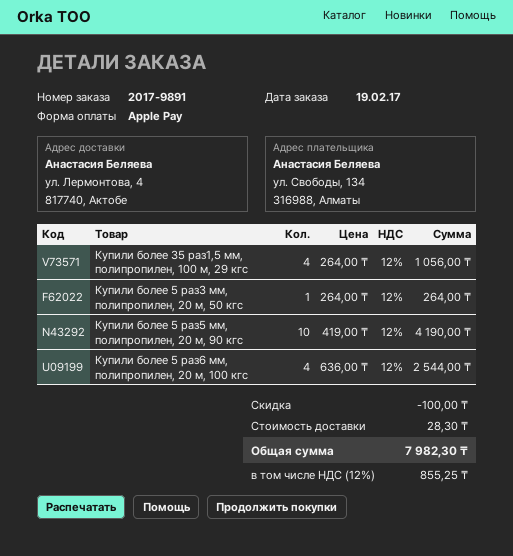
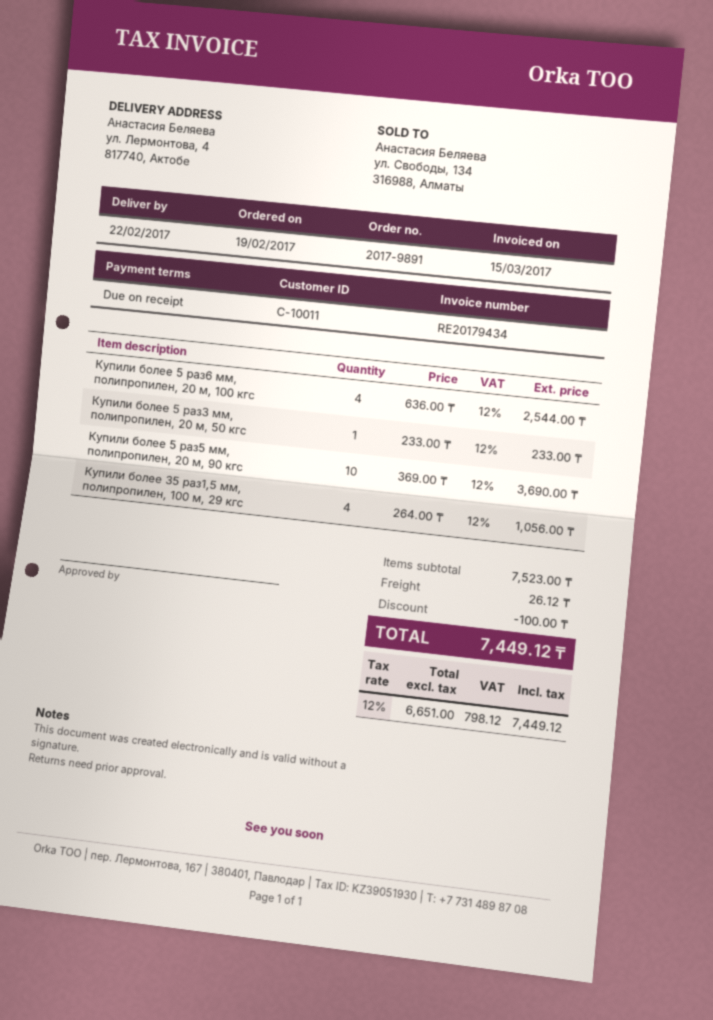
Купили более 5 раз3 мм, полипропилен, 20 м, 50 кгс: 1 x 264.00 = 264.00 -> 1 x 233.00 = 233.00
Купили более 5 раз5 мм, полипропилен, 20 м, 90 кгс: 10 x 419.00 = 4190.00 -> 10 x 369.00 = 3690.00
shipping: 28.30 -> 26.12
tax: 12% = 855.25 -> 12% = 798.12
total: 7982.30 -> 7449.12

